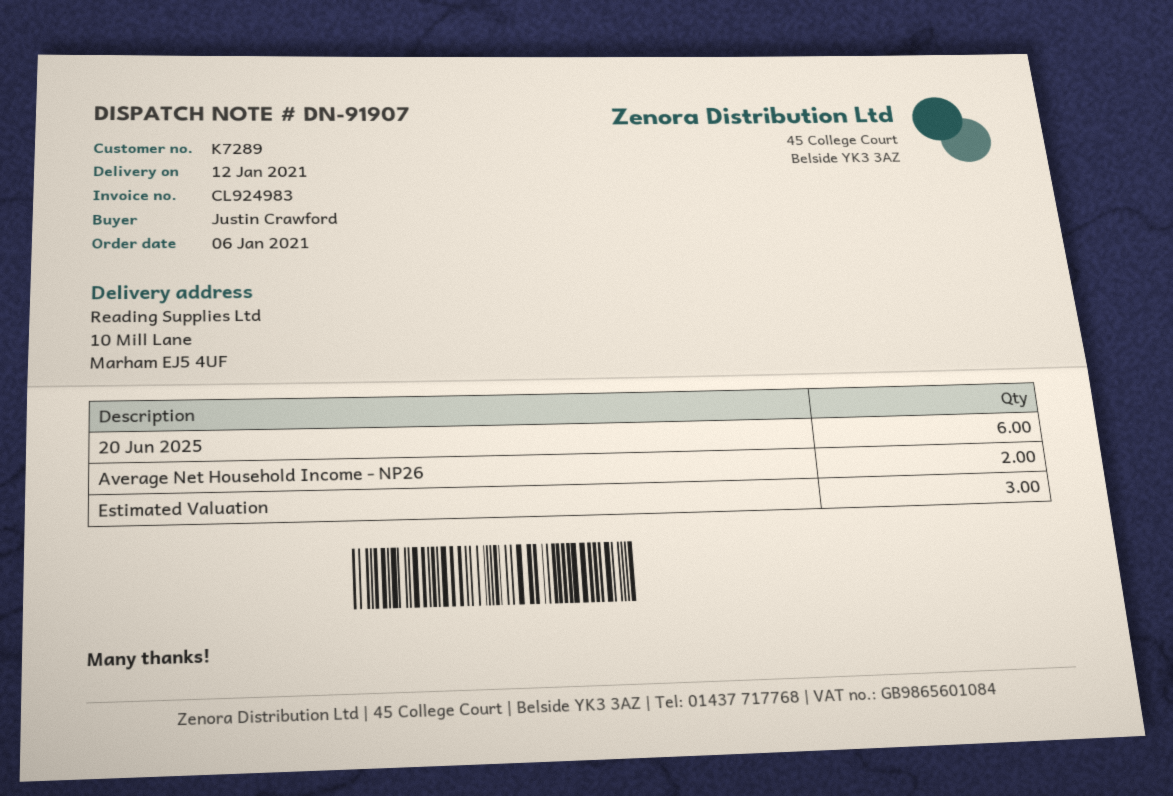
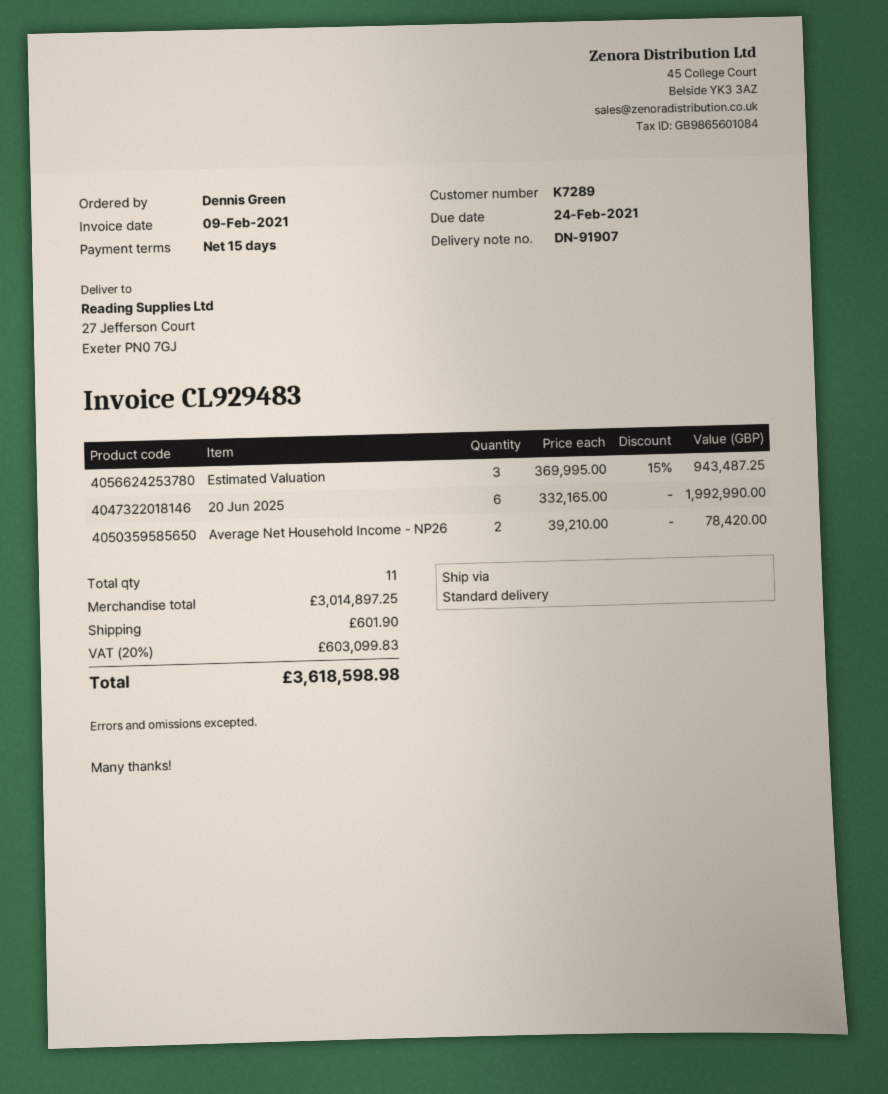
invoice number: CL924983 -> CL929483
ordered by: Justin Crawford -> Dennis Green
ship to: 10 Mill Lane, Marham EJ5 4UF -> 27 Jefferson Court, Exeter PN0 7GJ

